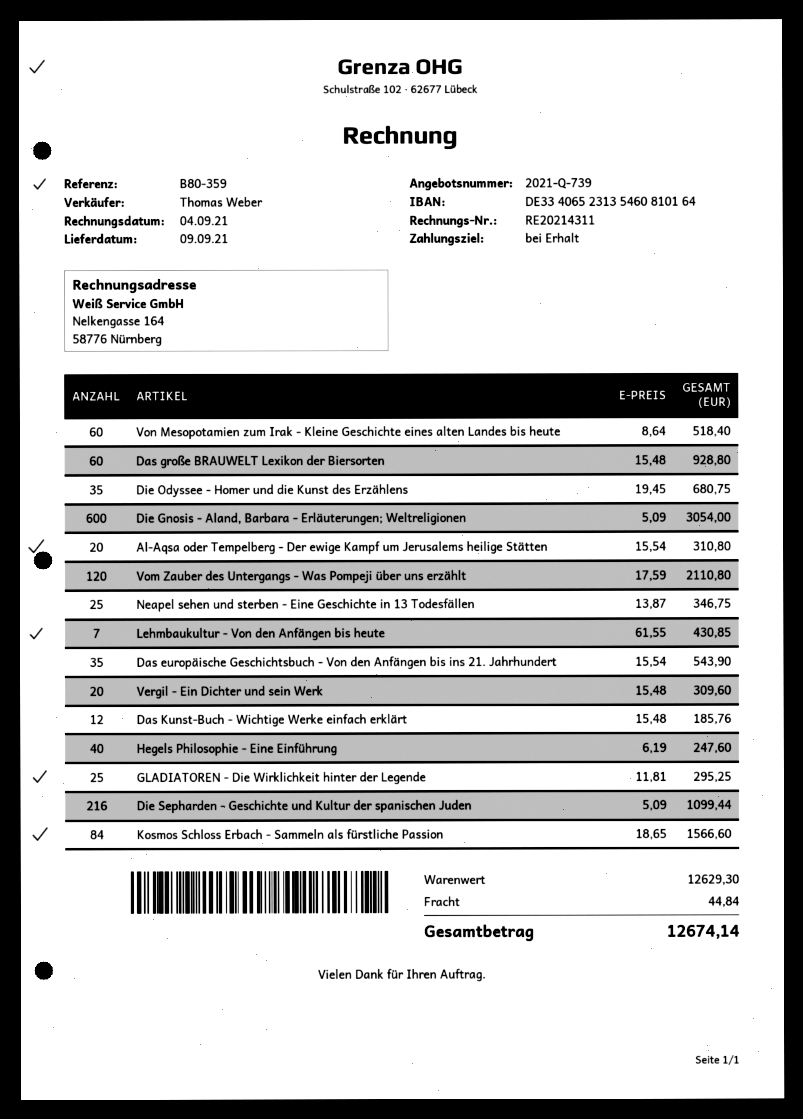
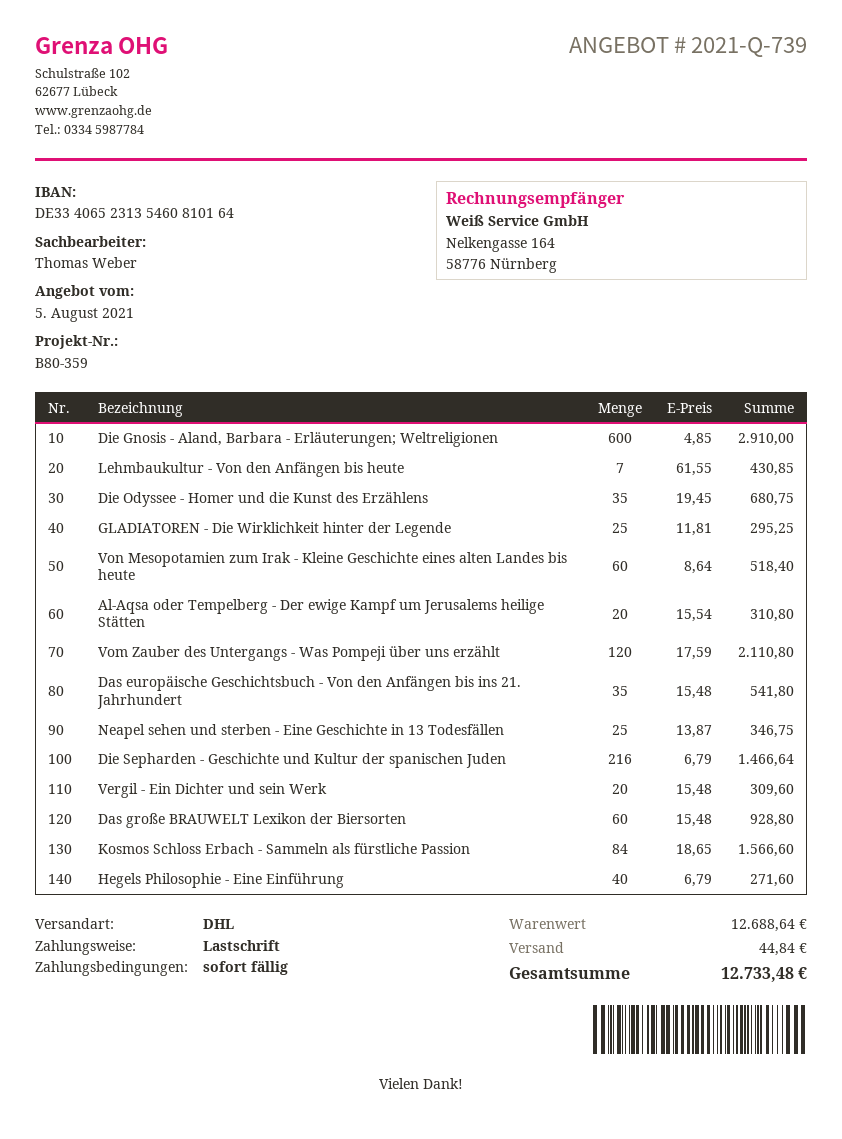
Die Gnosis - Aland, Barbara - Erläuterungen; Weltreligionen: 600 x 5.09 = 3054.00 -> 600 x 4.85 = 2910.00
Das europäische Geschichtsbuch - Von den Anfängen bis ins 21. Jahrhundert: 35 x 15.54 = 543.90 -> 35 x 15.48 = 541.80
Das Kunst-Buch - Wichtige Werke einfach erklärt: 12 x 15.48 = 185.76 -> none
Hegels Philosophie - Eine Einführung: 40 x 6.19 = 247.60 -> 40 x 6.79 = 271.60
Die Sepharden - Geschichte und Kultur der spanischen Juden: 216 x 5.09 = 1099.44 -> 216 x 6.79 = 1466.64
subtotal: 12629.30 -> 12688.64
total: 12674.14 -> 12733.48

